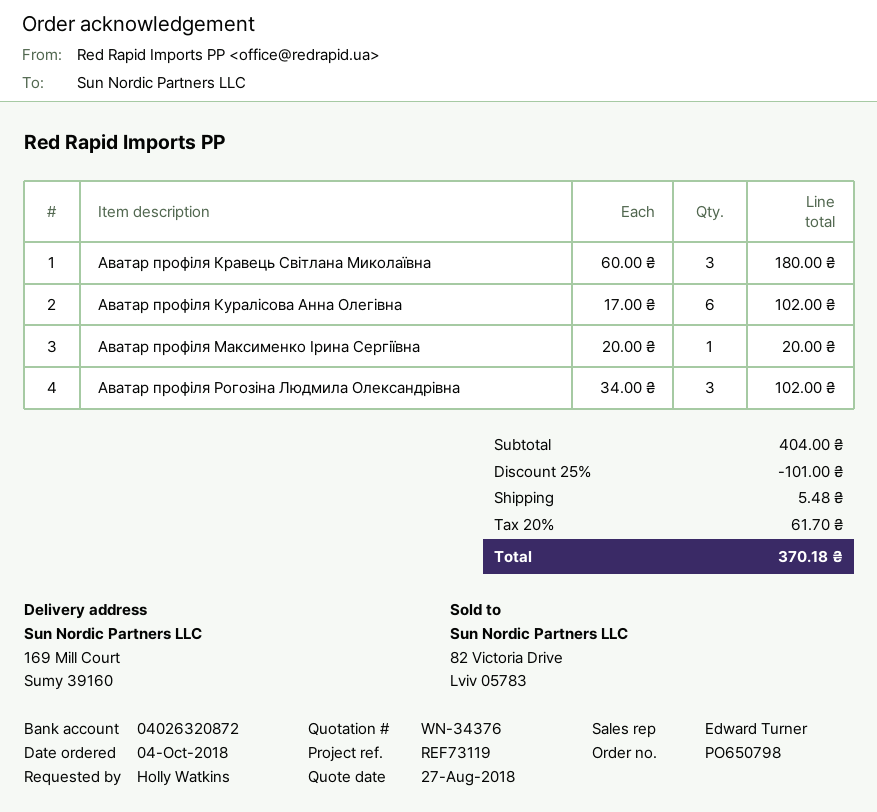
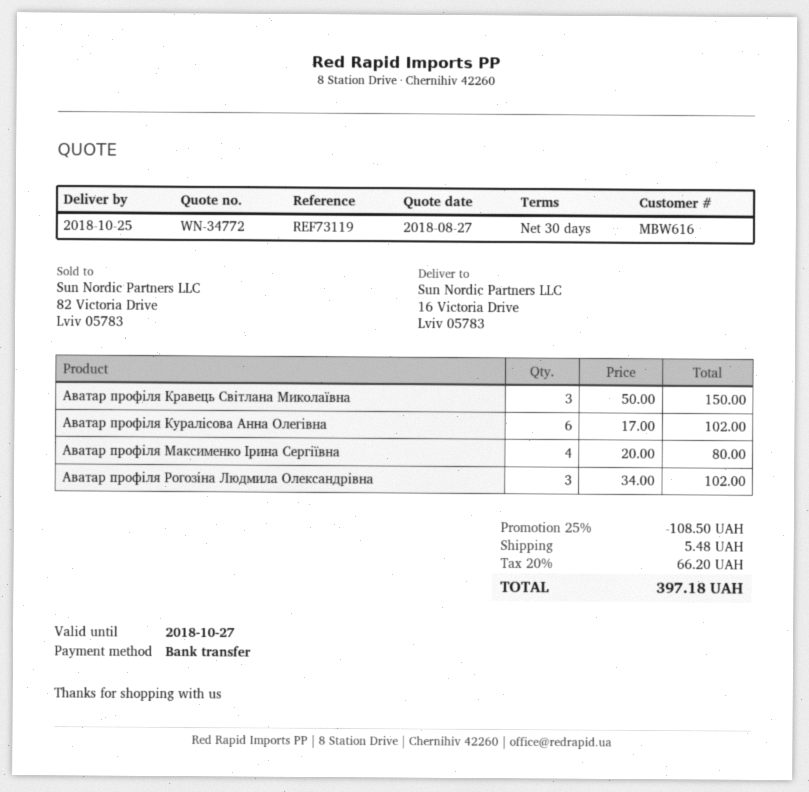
quote number: WN-34376 -> WN-34772
ship to: 169 Mill Court, Sumy 39160 -> 16 Victoria Drive, Lviv 05783
Аватар профіля Кравець Світлана Миколаївна: 3 x 60.00 = 180.00 -> 3 x 50.00 = 150.00
Аватар профіля Максименко Ірина Сергіївна: 1 x 20.00 = 20.00 -> 4 x 20.00 = 80.00
discount: 25% = 101.00 -> 25% = 108.50
tax: 20% = 61.70 -> 20% = 66.20
total: 370.18 -> 397.18

